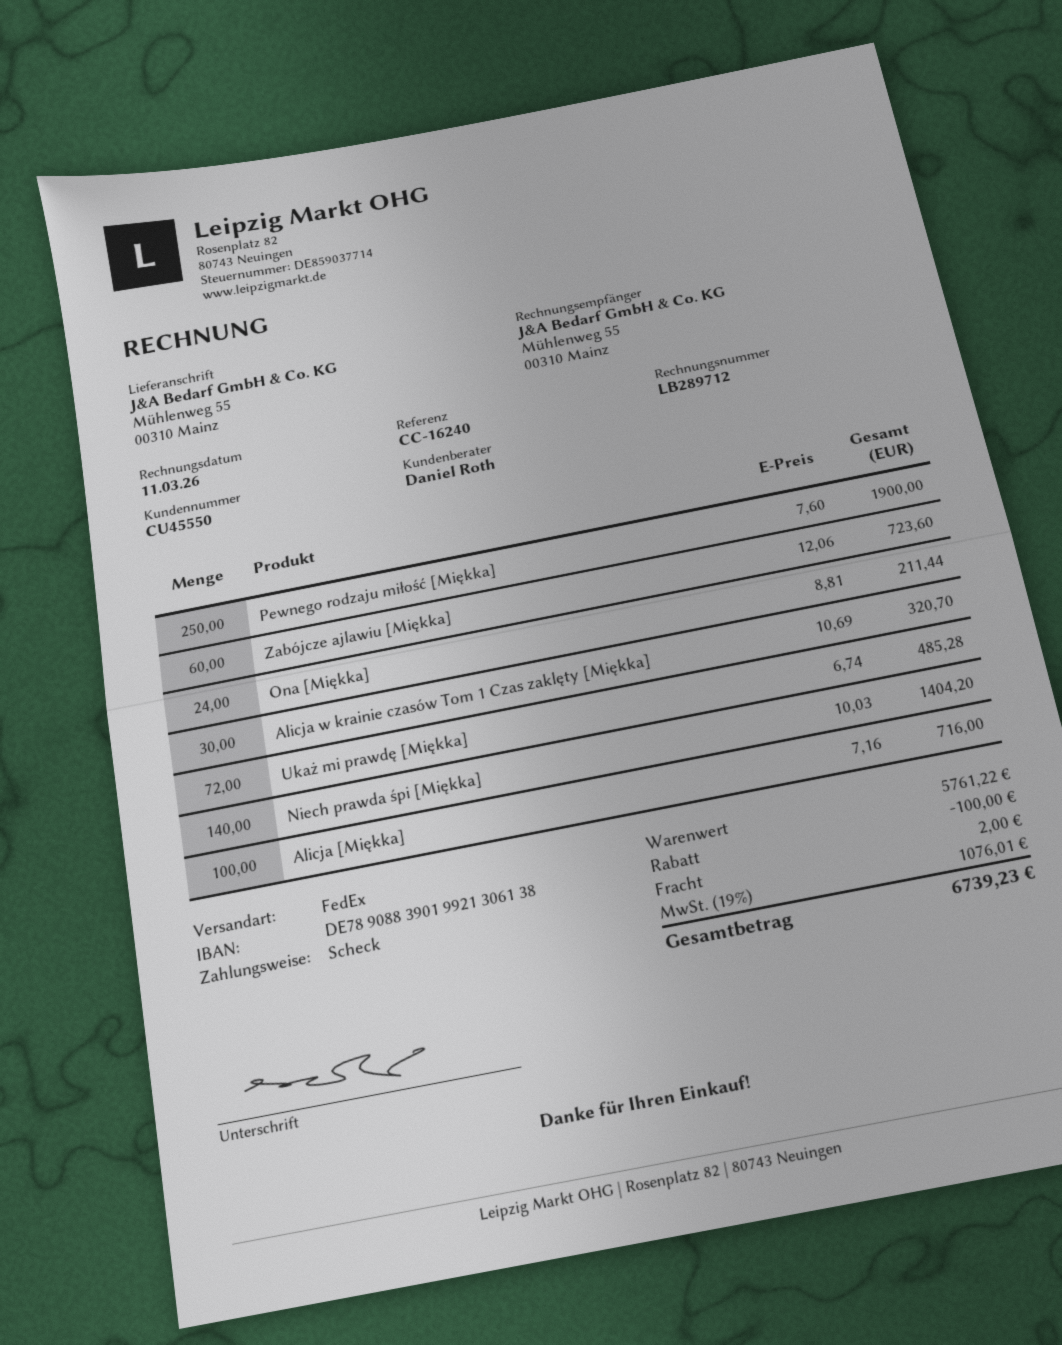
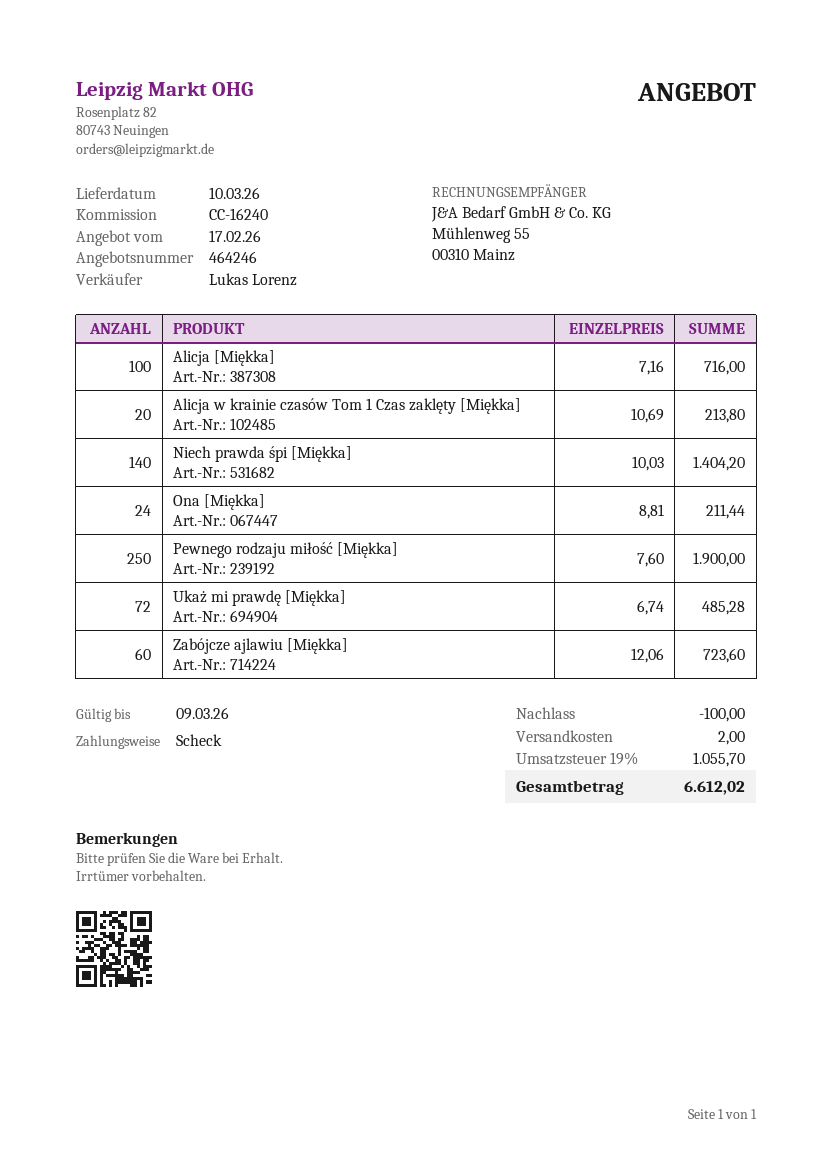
sales rep: Daniel Roth -> Lukas Lorenz
Alicja w krainie czasów Tom 1 Czas zaklęty [Miękka]: 30 x 10.69 = 320.70 -> 20 x 10.69 = 213.80
tax: 19% = 1076.01 -> 19% = 1055.70
total: 6739.23 -> 6612.02

